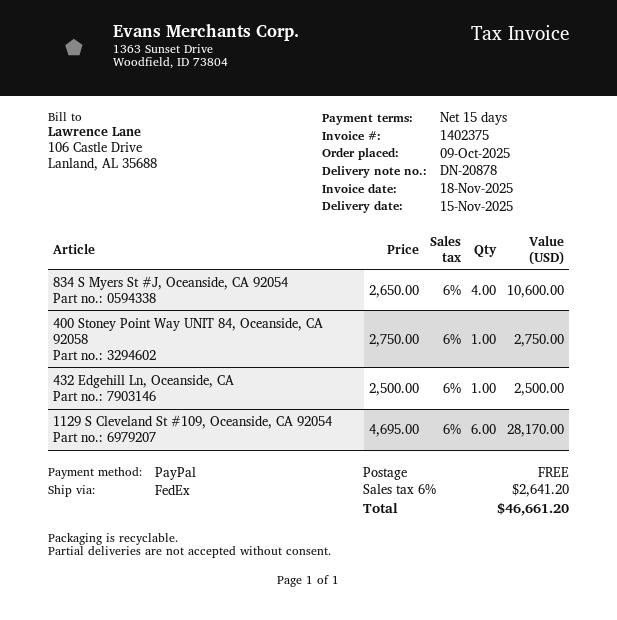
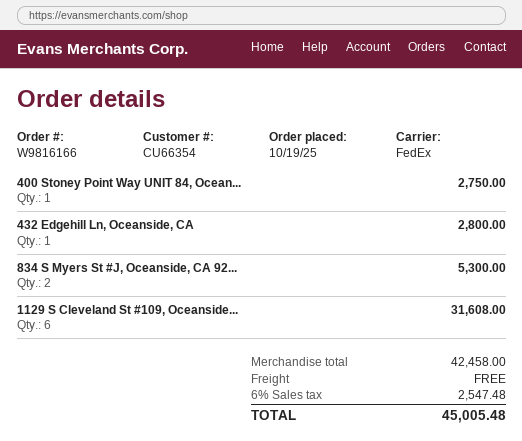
order date: 2025-10-09 -> 2025-10-19
834 S Myers St #J, Oceanside, CA 92054: 4 for 10600.00 -> 2 for 5300.00
432 Edgehill Ln, Oceanside, CA: 1 for 2500.00 -> 1 for 2800.00
1129 S Cleveland St #109, Oceanside, CA 92054: 6 for 28170.00 -> 6 for 31608.00
tax: 6% = 2641.20 -> 6% = 2547.48
total: 46661.20 -> 45005.48

